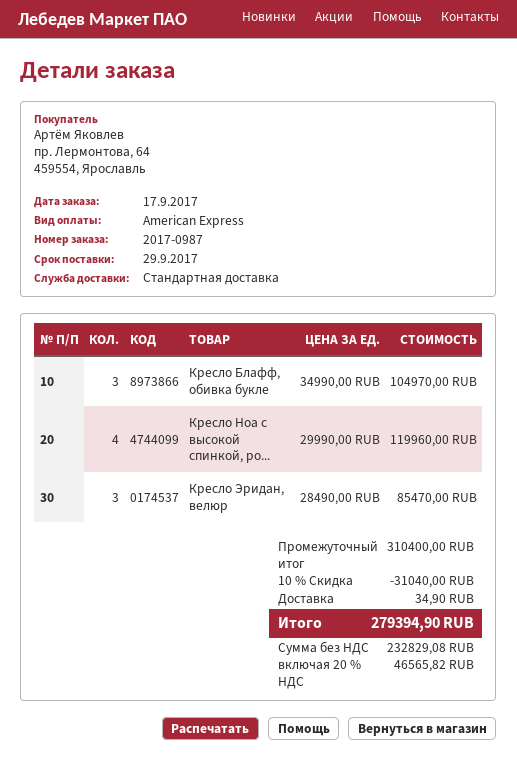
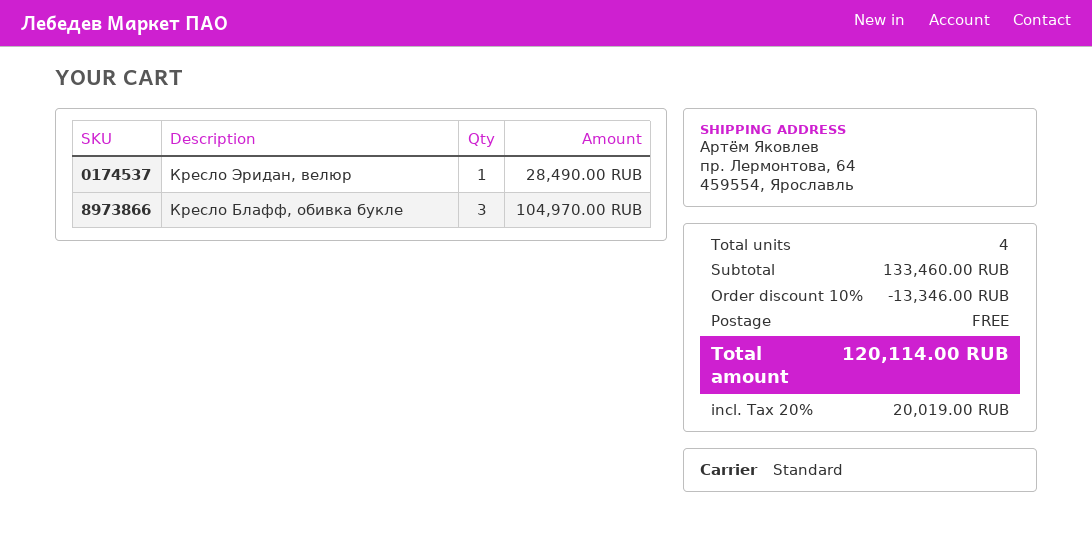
Кресло Ноа с высокой спинкой, ро...: 4 for 119960.00 -> none
Кресло Эридан, велюр: 3 for 85470.00 -> 1 for 28490.00
subtotal: 310400.00 -> 133460.00
discount: 10% = 31040.00 -> 10% = 13346.00
shipping: 34.90 -> 0.00
tax: 20% = 46565.82 -> 20% = 20019.00
total: 279394.90 -> 120114.00

